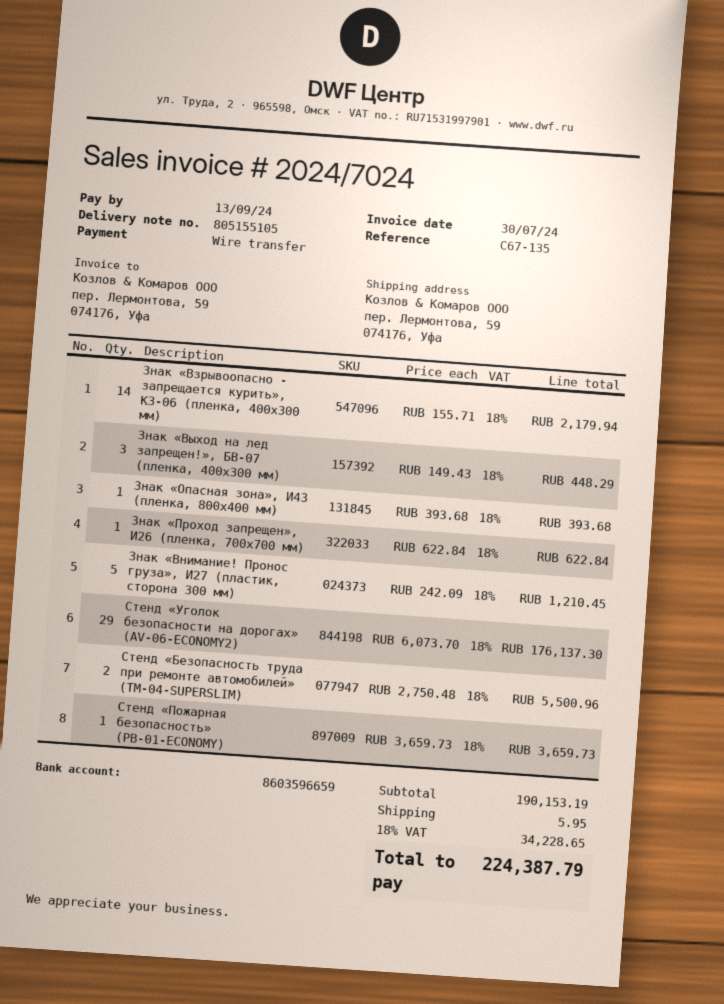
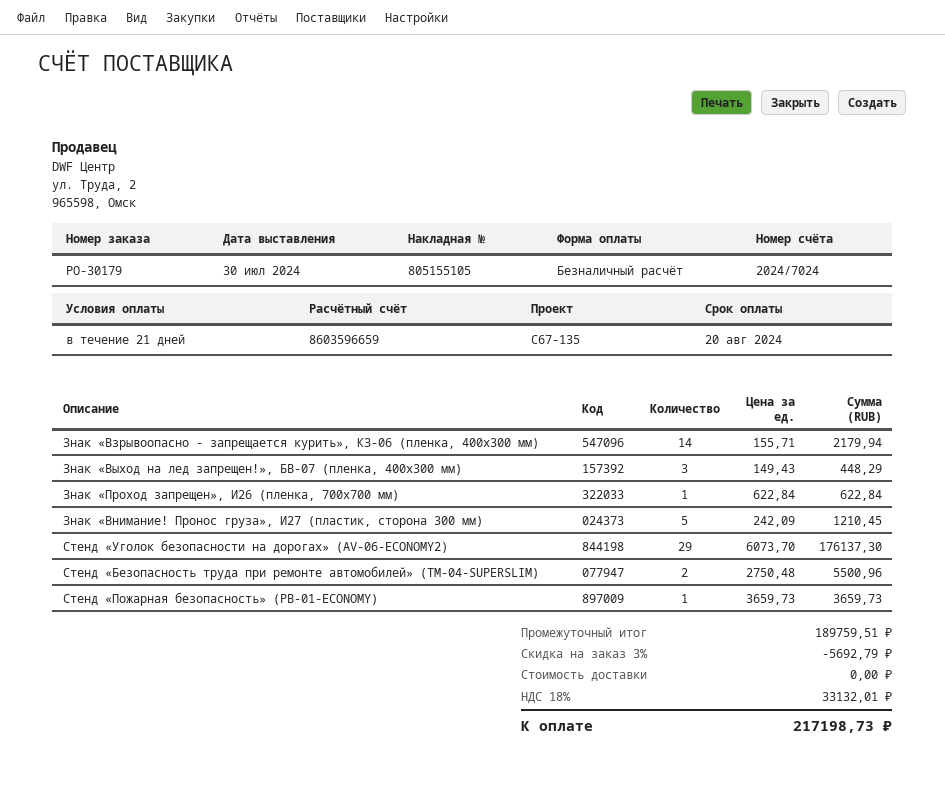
due date: 2024-09-13 -> 2024-08-20
Знак «Опасная зона», И43 (пленка, 800х400 мм): 1 x 393.68 = 393.68 -> none
subtotal: 190153.19 -> 189759.51
discount: none -> 3% = 5692.79
shipping: 5.95 -> 0.00
tax: 18% = 34228.65 -> 18% = 33132.01
total: 224387.79 -> 217198.73

